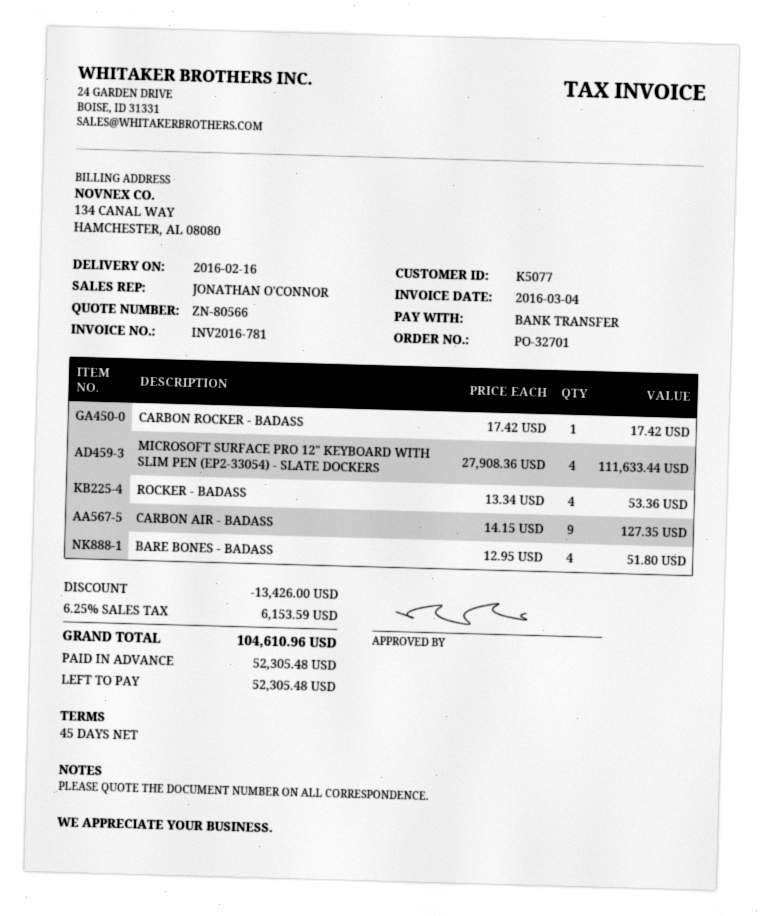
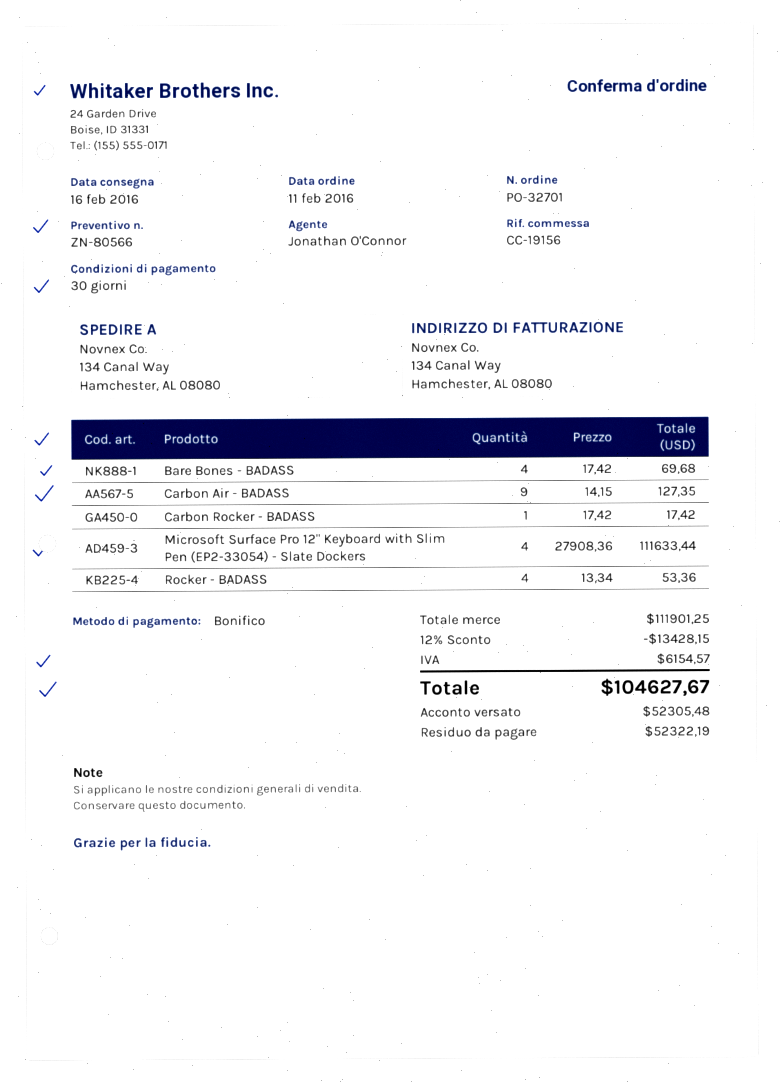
payment terms: 45 days -> 30 days
BARE BONES - BADASS: 4 x 12.95 = 51.80 -> 4 x 17.42 = 69.68
discount: 13426.00 -> 13428.15
tax: 6153.59 -> 6154.57
total: 104610.96 -> 104627.67
balance: 52305.48 -> 52322.19

